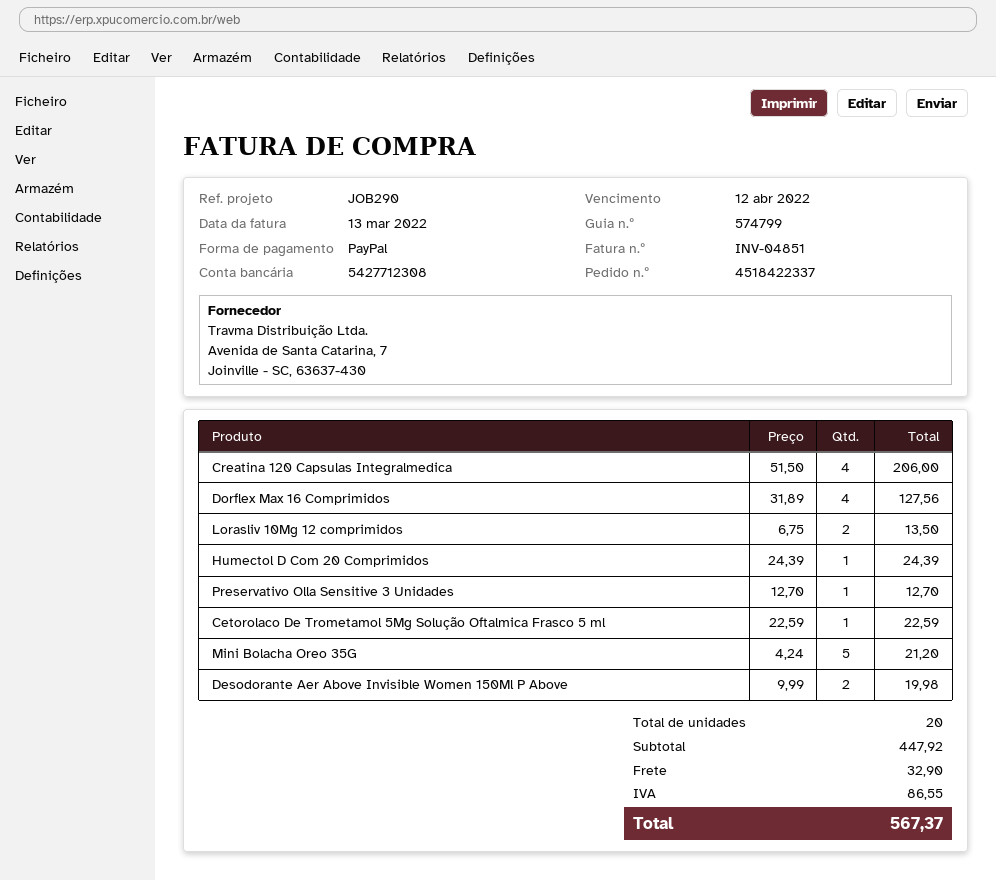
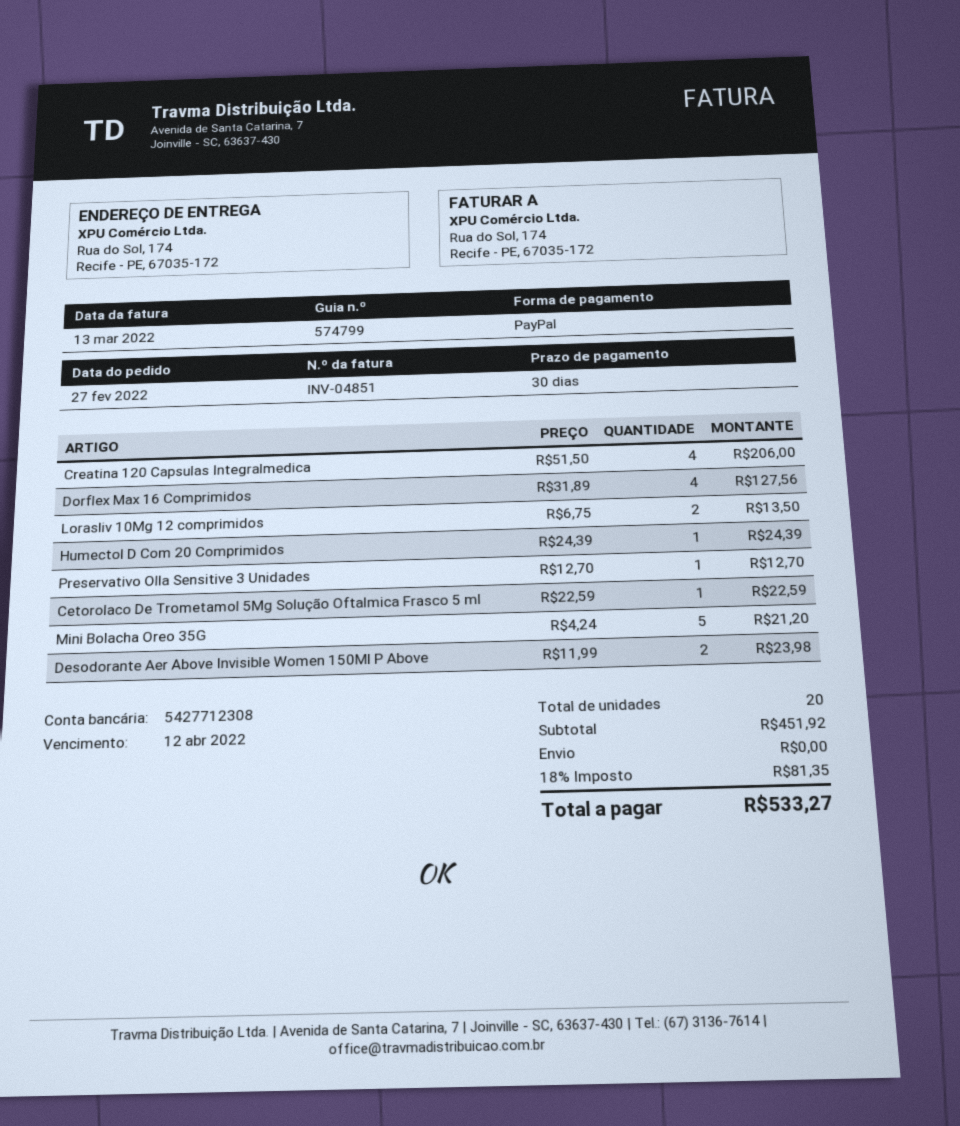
Desodorante Aer Above Invisible Women 150Ml P Above: 2 x 9.99 = 19.98 -> 2 x 11.99 = 23.98
subtotal: 447.92 -> 451.92
shipping: 32.90 -> 0.00
tax: 86.55 -> 81.35
total: 567.37 -> 533.27

